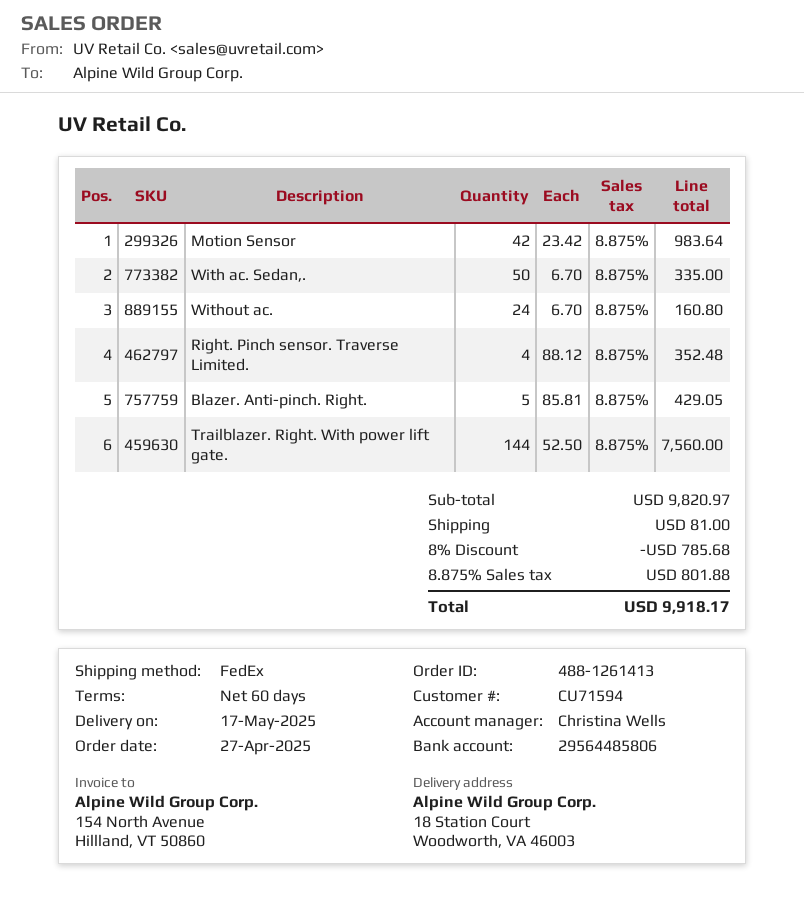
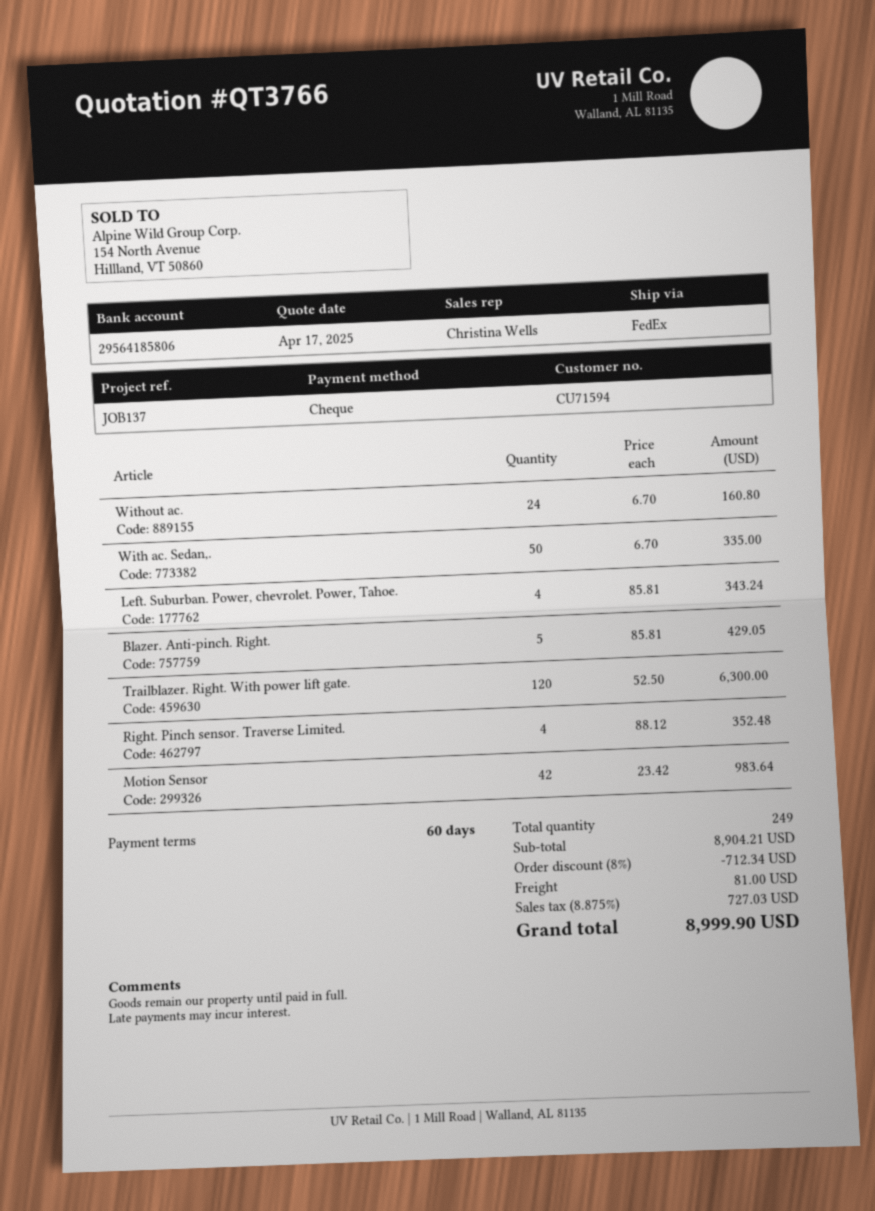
bank account: 29564485806 -> 29564185806
Trailblazer. Right. With power lift gate.: 144 x 52.50 = 7560.00 -> 120 x 52.50 = 6300.00
Left. Suburban. Power, chevrolet. Power, Tahoe.: none -> 4 x 85.81 = 343.24
subtotal: 9820.97 -> 8904.21
discount: 8% = 785.68 -> 8% = 712.34
tax: 8.875% = 801.88 -> 8.875% = 727.03
total: 9918.17 -> 8999.90

